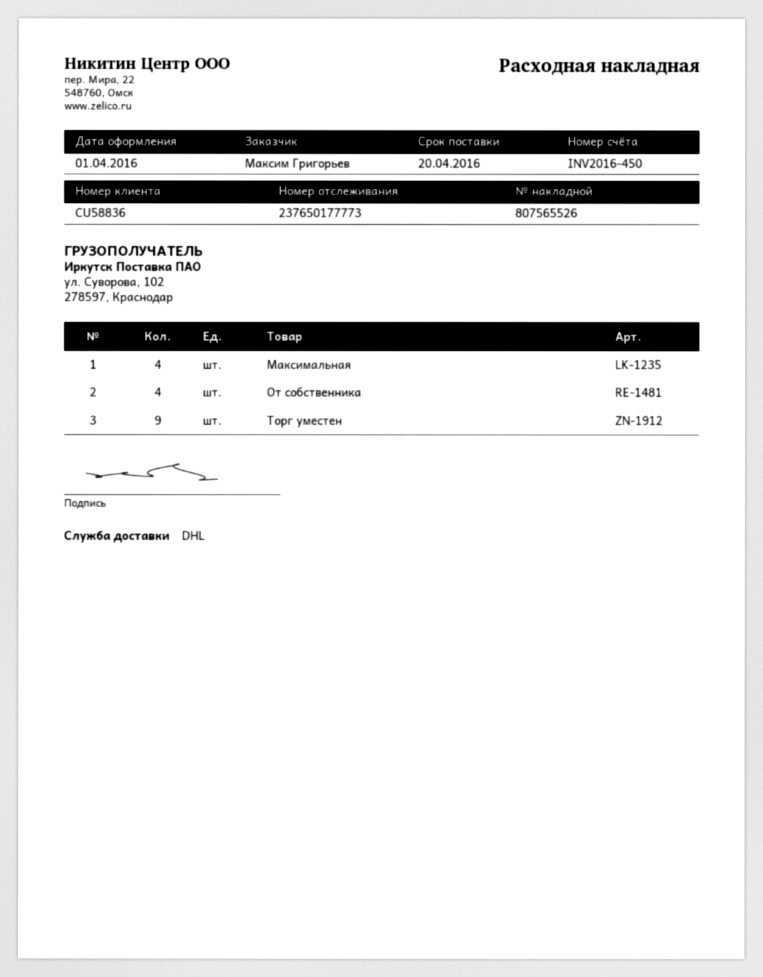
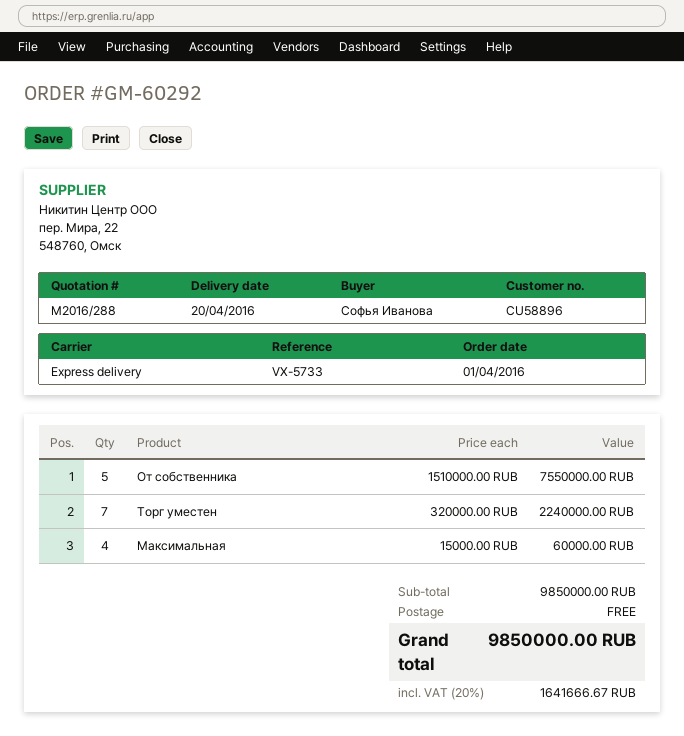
customer number: CU58836 -> CU58896
ordered by: Максим Григорьев -> Софья Иванова
shipping method: DHL -> express
От собственника: 4 -> 5
Торг уместен: 9 -> 7

